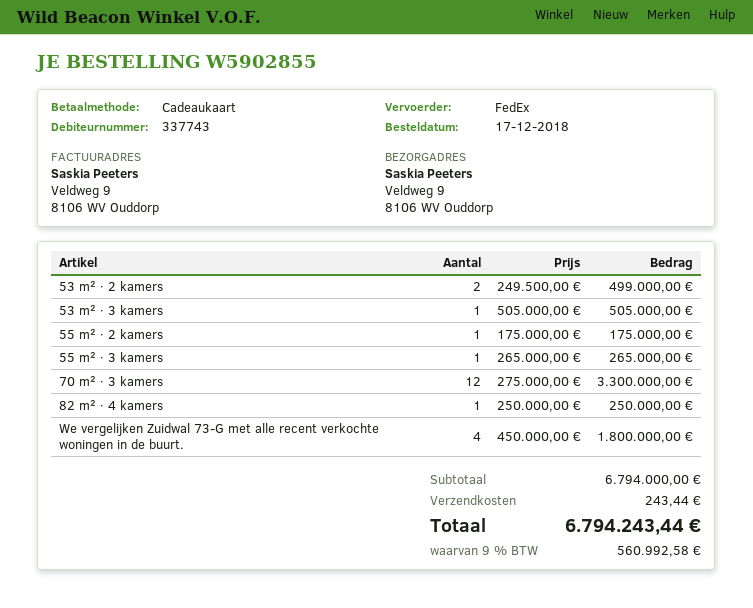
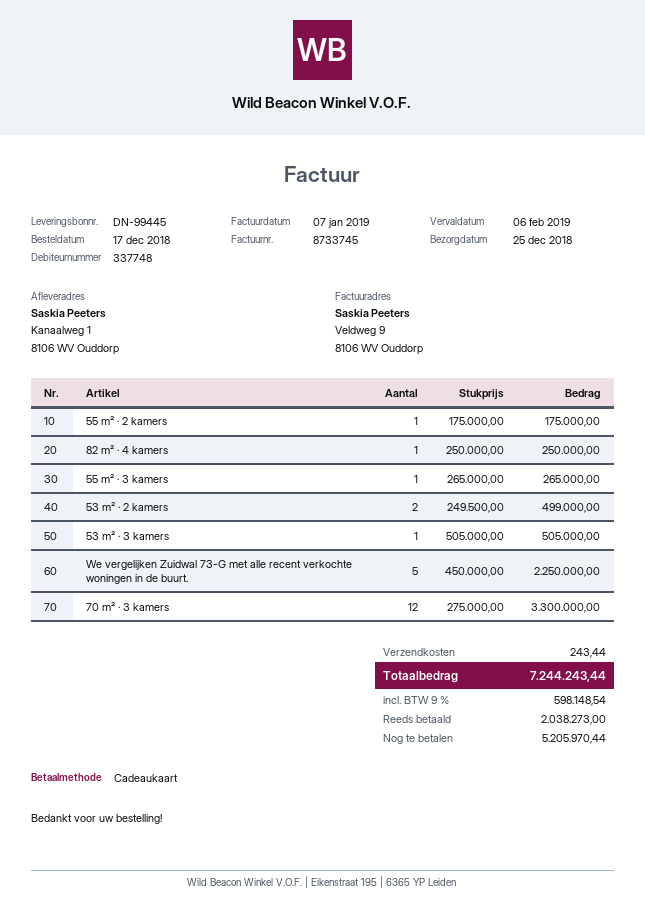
customer number: 337743 -> 337748
ship to: Veldweg 9, 8106 WV Ouddorp -> Kanaalweg 1, 8106 WV Ouddorp
We vergelijken Zuidwal 73-G met alle recent verkochte woningen in de buurt.: 4 x 450000.00 = 1800000.00 -> 5 x 450000.00 = 2250000.00
tax: 9% = 560992.58 -> 9% = 598148.54
total: 6794243.44 -> 7244243.44

